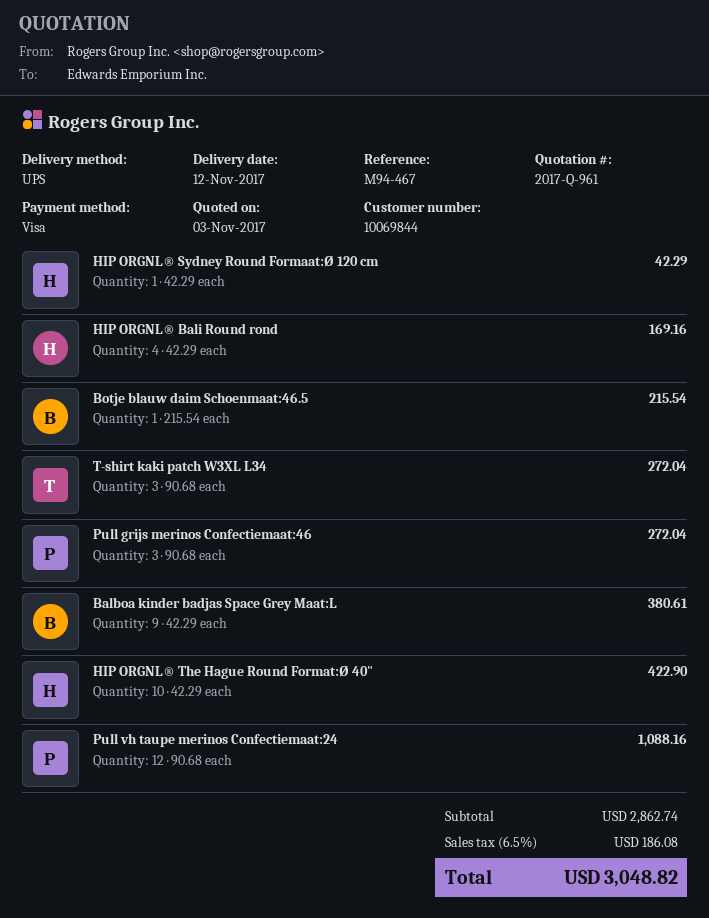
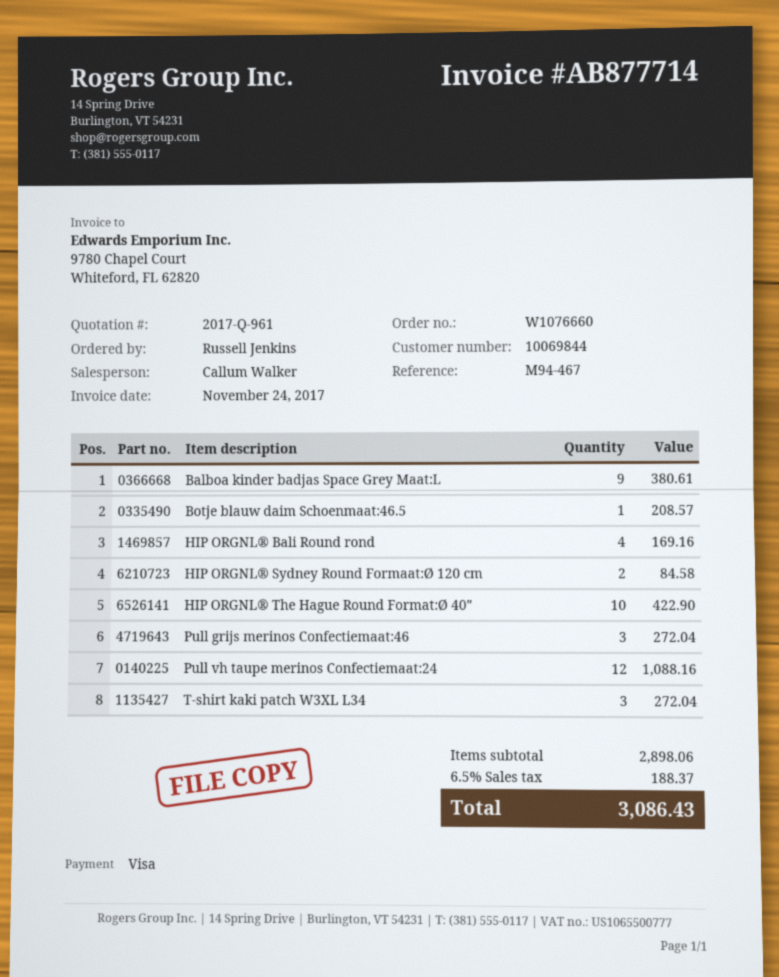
HIP ORGNL® Sydney Round Formaat:Ø 120 cm: 1 for 42.29 -> 2 for 84.58
Botje blauw daim Schoenmaat:46.5: 1 for 215.54 -> 1 for 208.57
subtotal: 2862.74 -> 2898.06
tax: 6.5% = 186.08 -> 6.5% = 188.37
total: 3048.82 -> 3086.43

